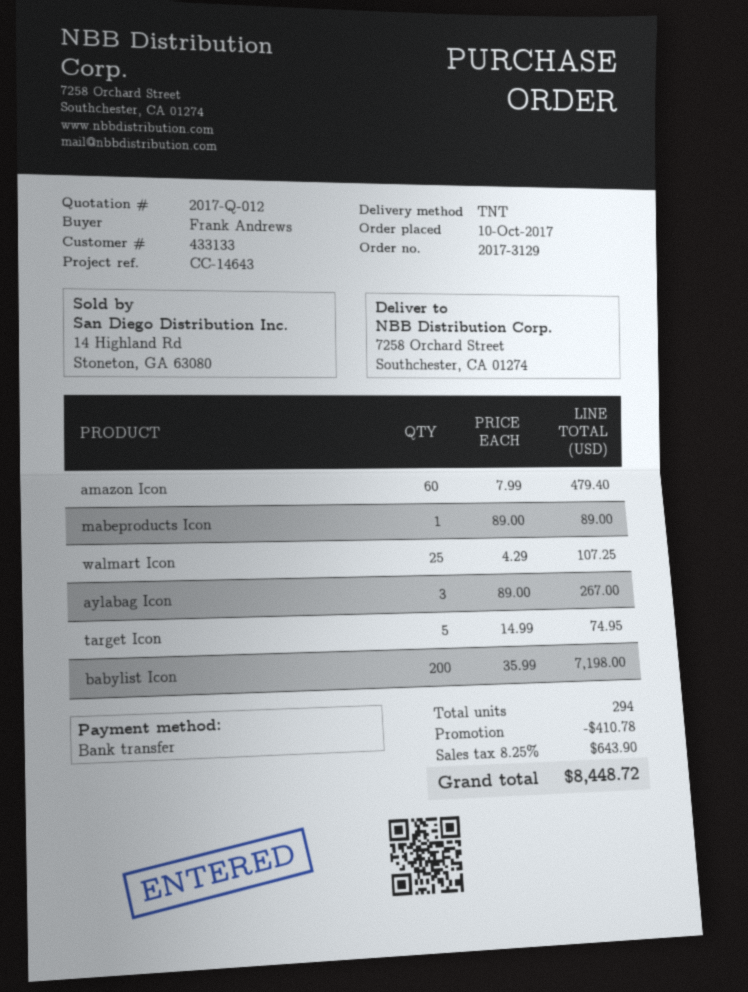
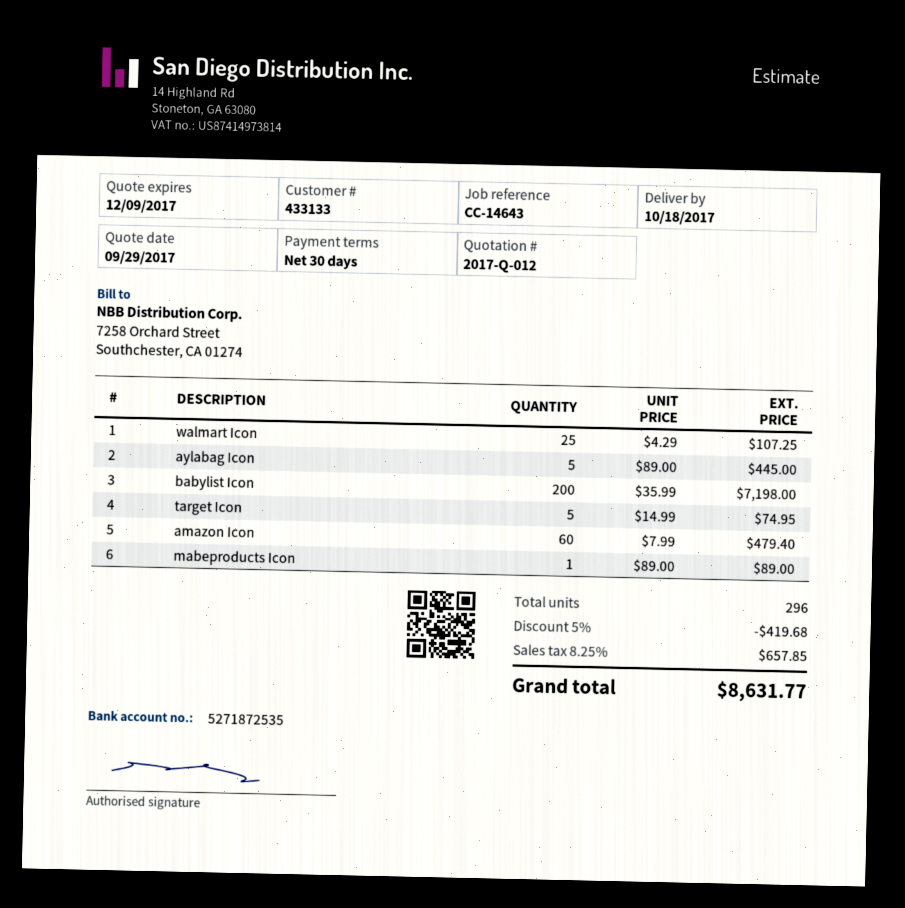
aylabag Icon: 3 x 89.00 = 267.00 -> 5 x 89.00 = 445.00
total quantity: 294 -> 296
discount: 410.78 -> 419.68
tax: 8.25% = 643.90 -> 8.25% = 657.85
total: 8448.72 -> 8631.77

